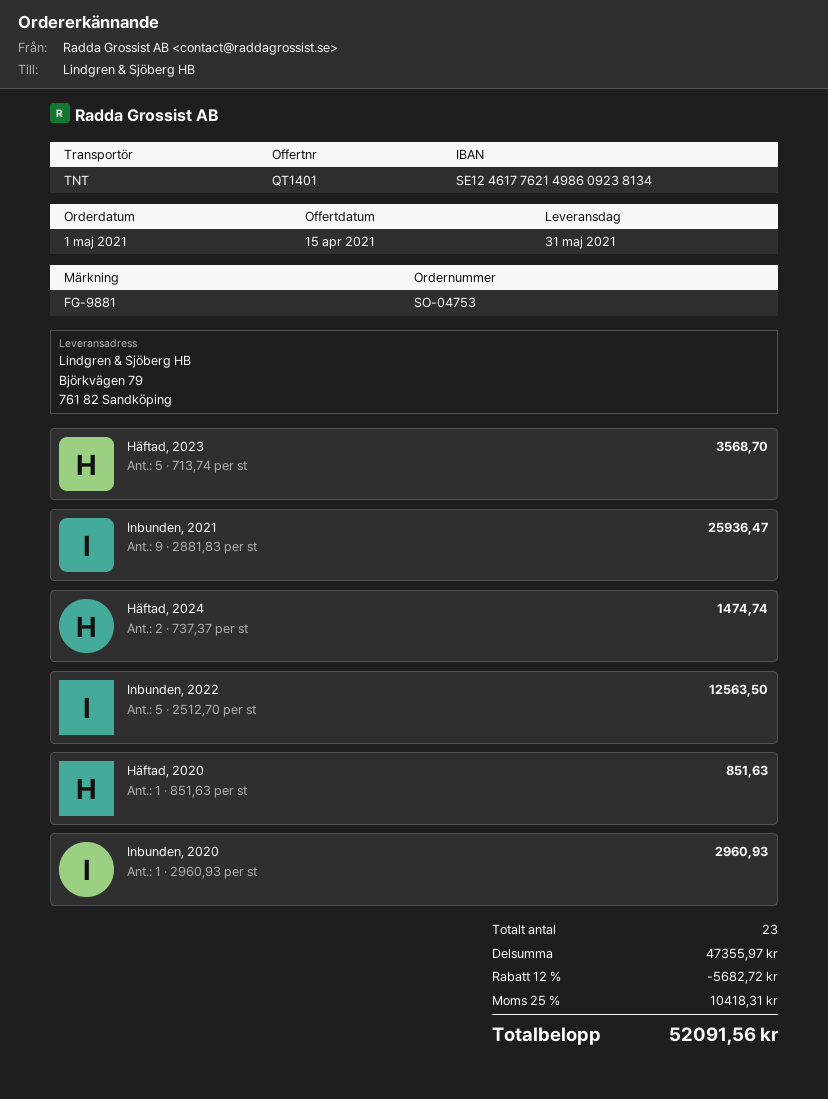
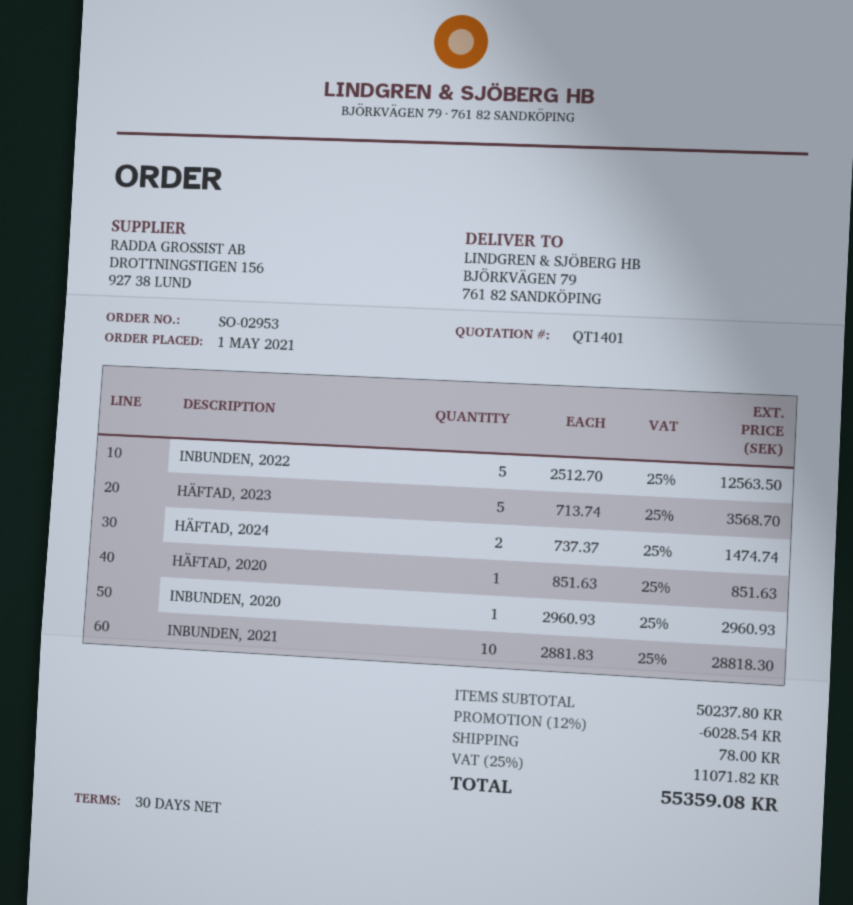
order number: SO-04753 -> SO-02953
Inbunden, 2021: 9 x 2881.83 = 25936.47 -> 10 x 2881.83 = 28818.30
subtotal: 47355.97 -> 50237.80
discount: 12% = 5682.72 -> 12% = 6028.54
shipping: none -> 78.00
tax: 25% = 10418.31 -> 25% = 11071.82
total: 52091.56 -> 55359.08

